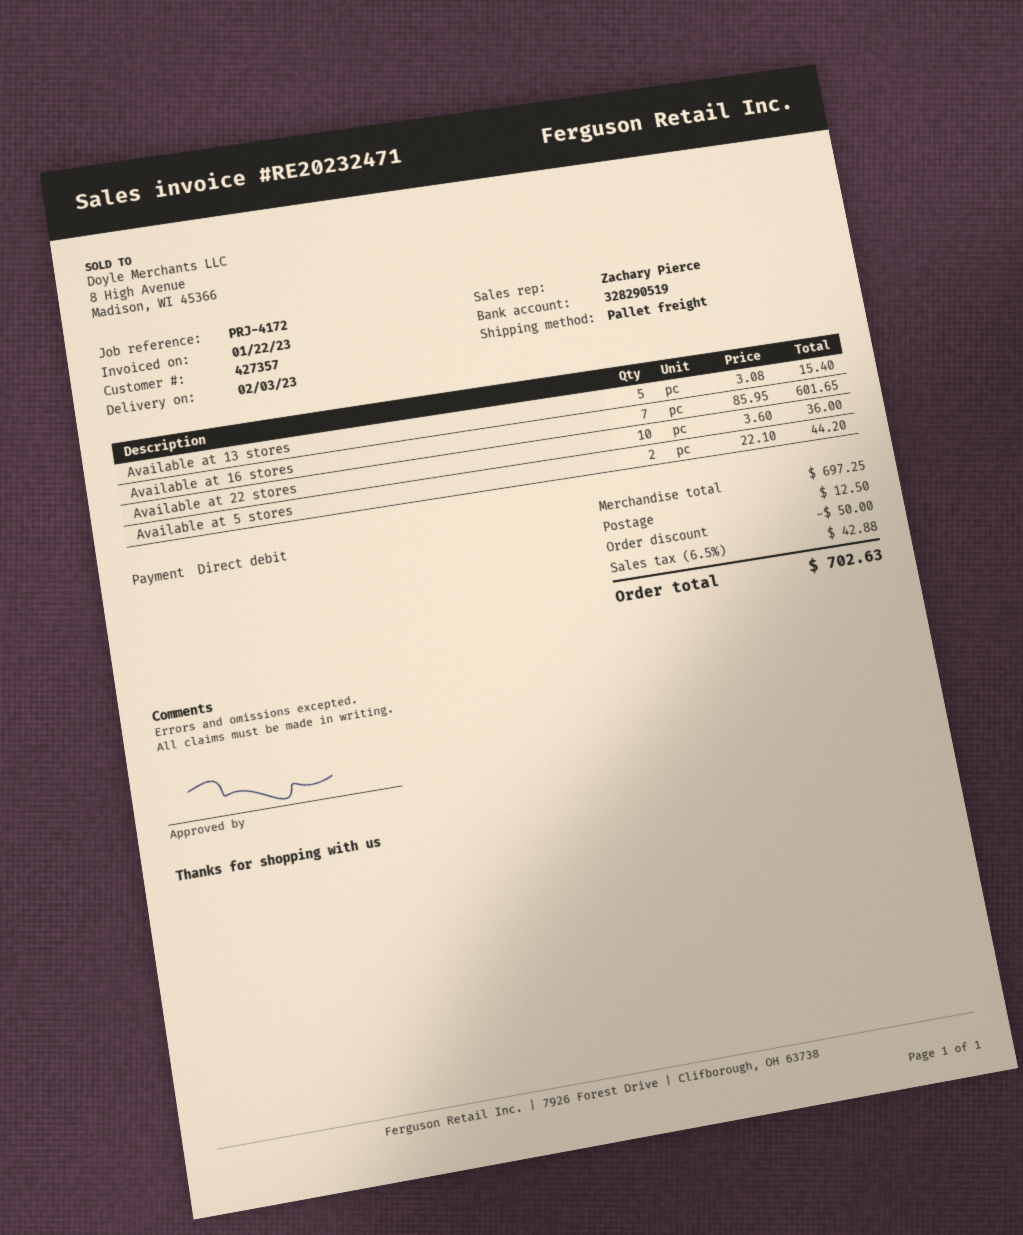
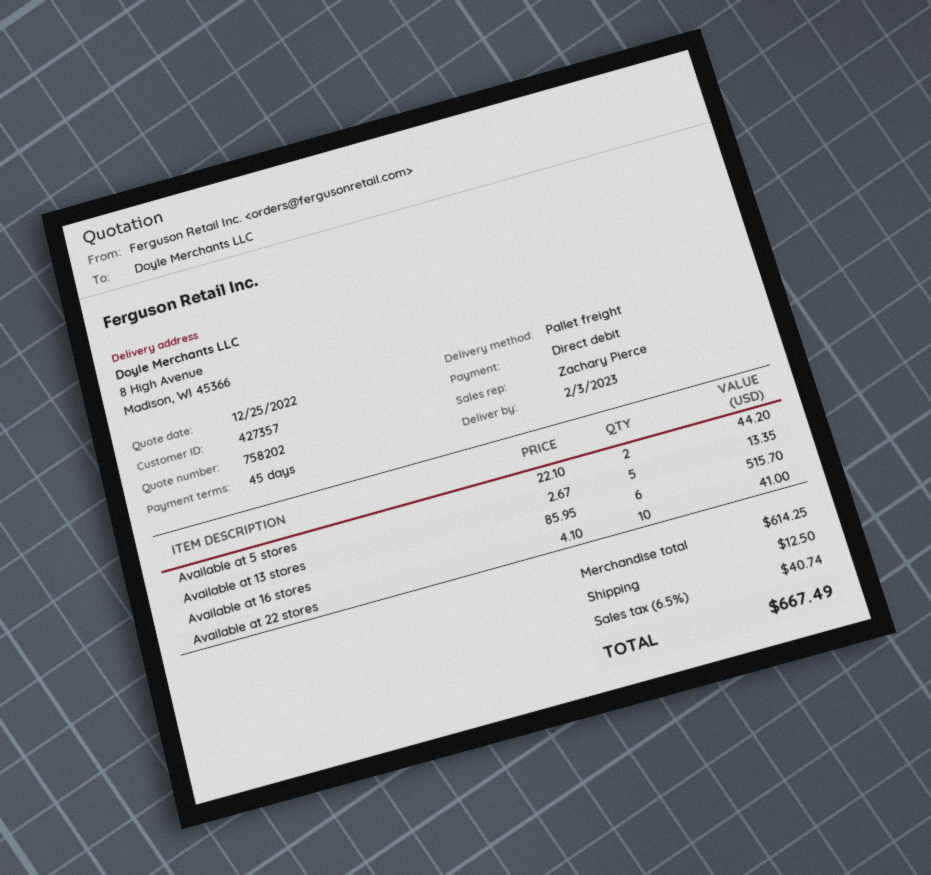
Available at 13 stores: 5 x 3.08 = 15.40 -> 5 x 2.67 = 13.35
Available at 16 stores: 7 x 85.95 = 601.65 -> 6 x 85.95 = 515.70
Available at 22 stores: 10 x 3.60 = 36.00 -> 10 x 4.10 = 41.00
subtotal: 697.25 -> 614.25
discount: 50.00 -> none
tax: 6.5% = 42.88 -> 6.5% = 40.74
total: 702.63 -> 667.49

